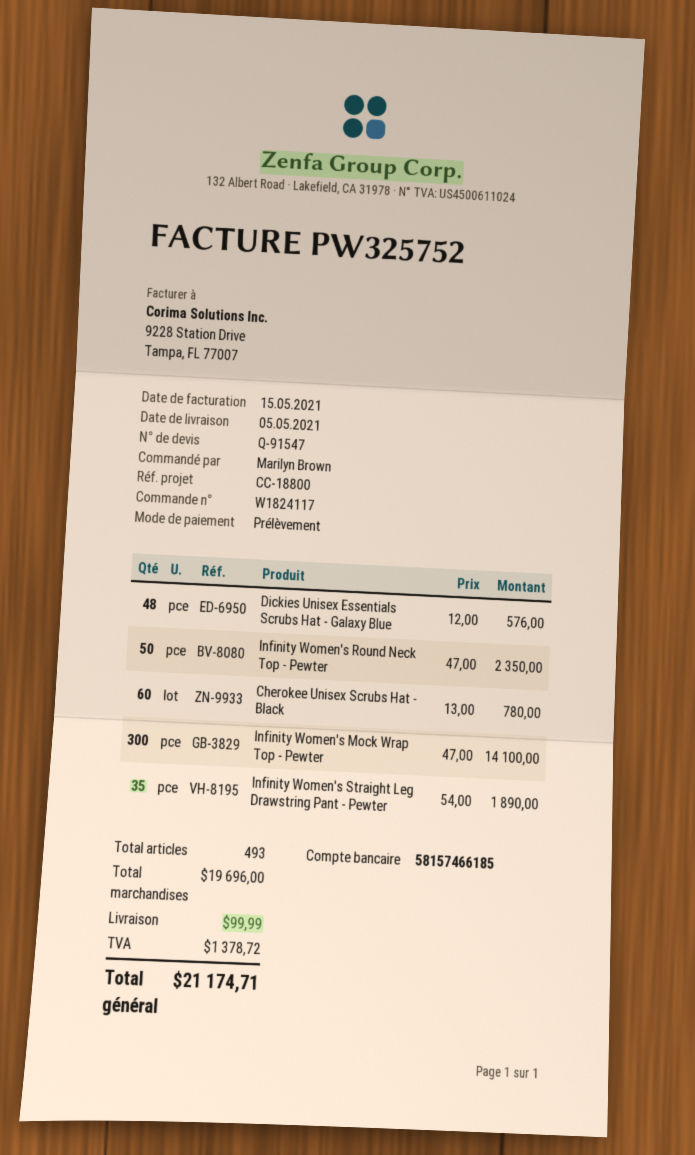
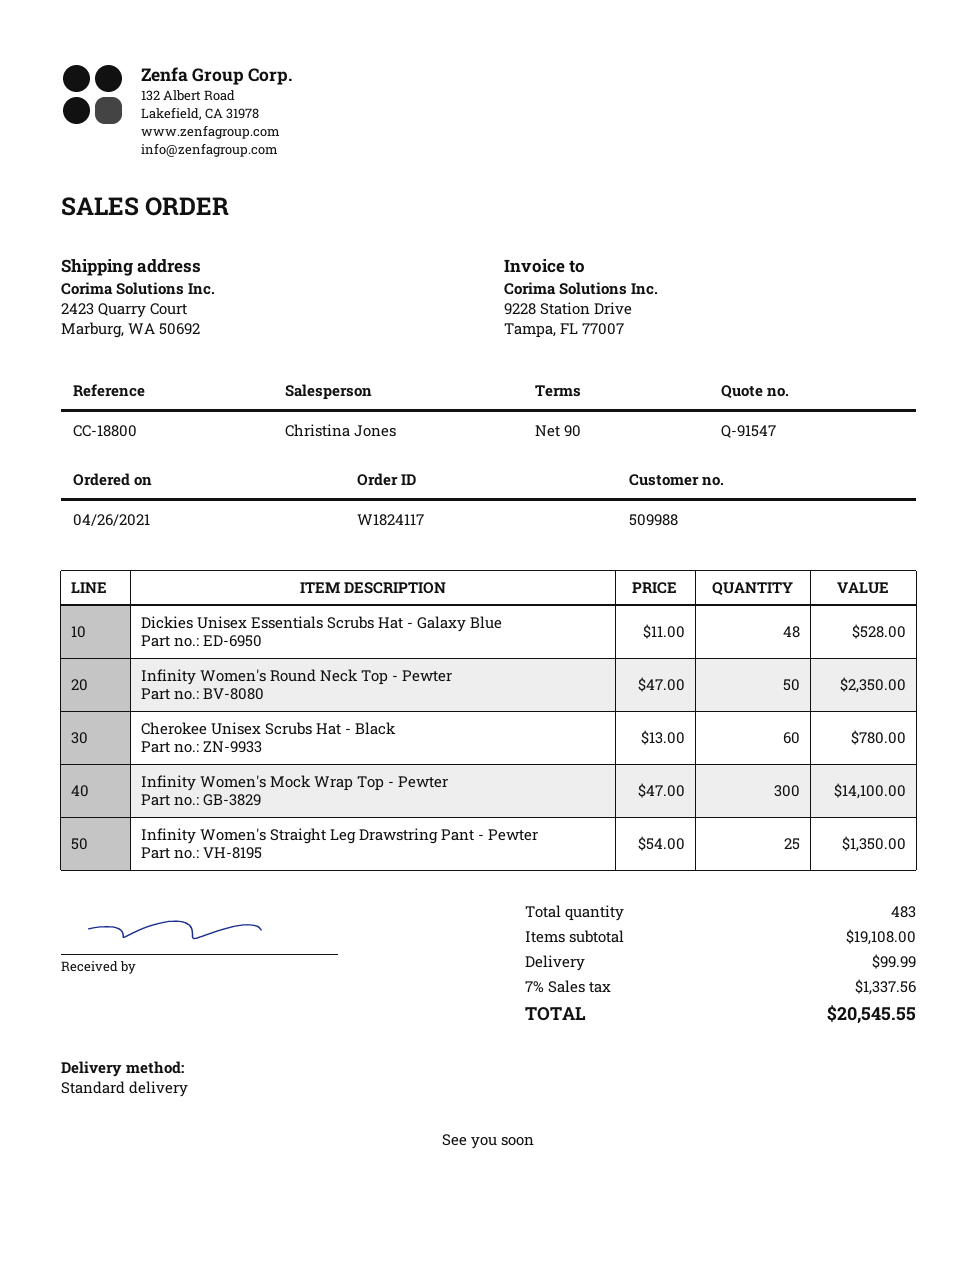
Dickies Unisex Essentials Scrubs Hat - Galaxy Blue: 48 x 12.00 = 576.00 -> 48 x 11.00 = 528.00
Infinity Women's Straight Leg Drawstring Pant - Pewter: 35 x 54.00 = 1890.00 -> 25 x 54.00 = 1350.00
total quantity: 493 -> 483
subtotal: 19696.00 -> 19108.00
tax: 1378.72 -> 1337.56
total: 21174.71 -> 20545.55

